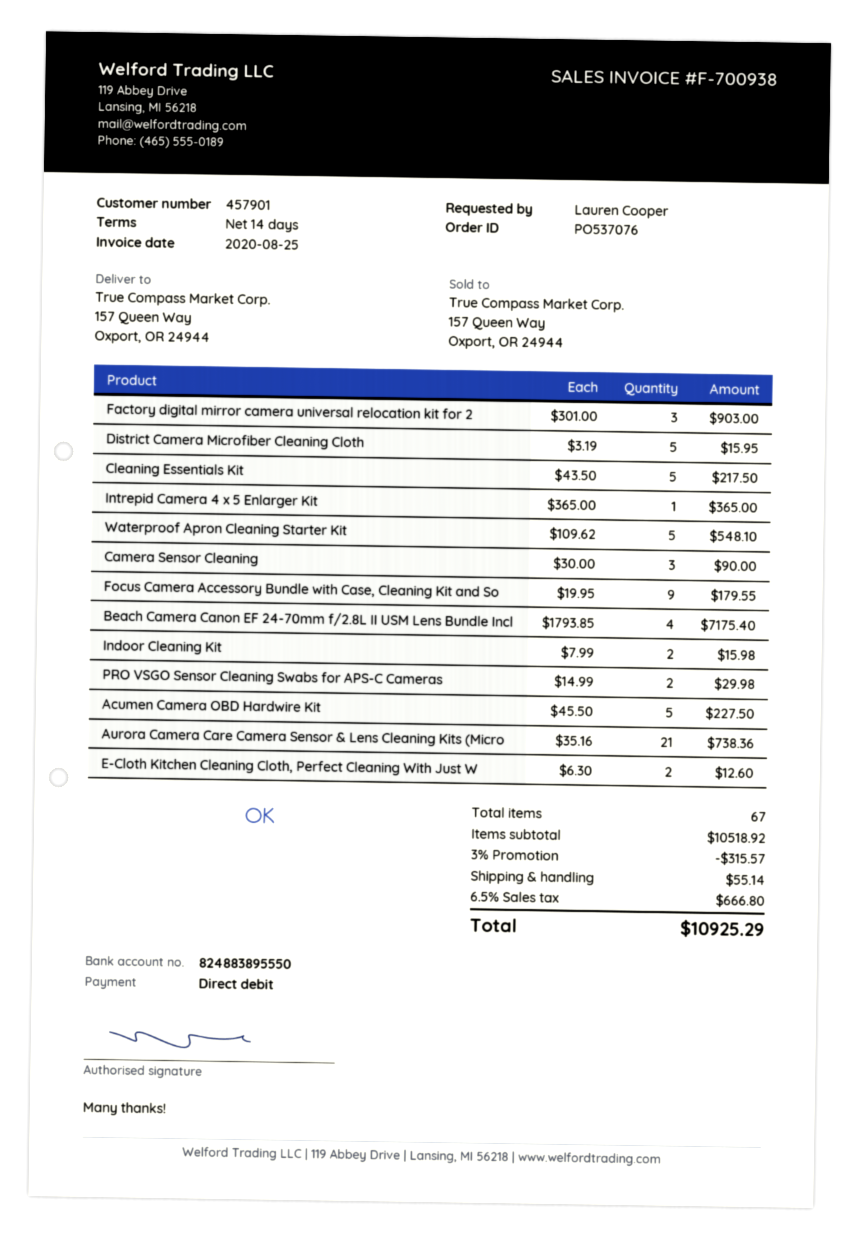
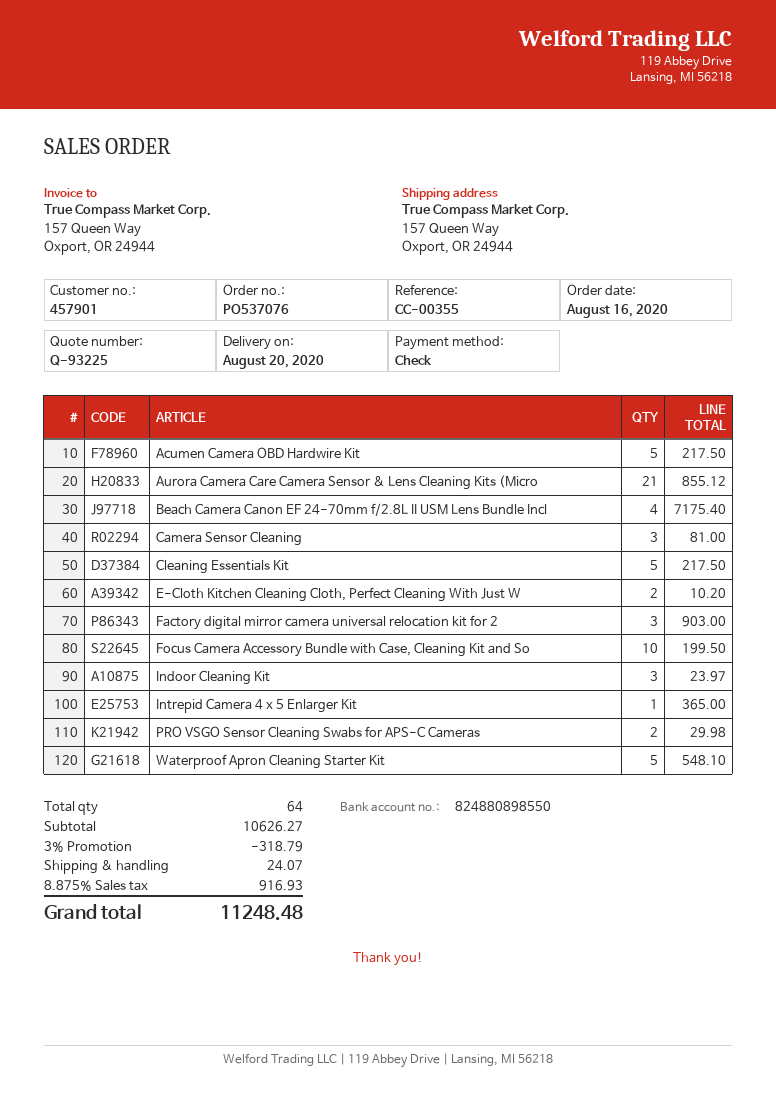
payment method: direct debit -> cheque
bank account: 824883895550 -> 824880898550
District Camera Microfiber Cleaning Cloth: 5 for 15.95 -> none
Camera Sensor Cleaning: 3 for 90.00 -> 3 for 81.00
Focus Camera Accessory Bundle with Case, Cleaning Kit and So: 9 for 179.55 -> 10 for 199.50
Indoor Cleaning Kit: 2 for 15.98 -> 3 for 23.97
Acumen Camera OBD Hardwire Kit: 5 for 227.50 -> 5 for 217.50
Aurora Camera Care Camera Sensor & Lens Cleaning Kits (Micro: 21 for 738.36 -> 21 for 855.12
E-Cloth Kitchen Cleaning Cloth, Perfect Cleaning With Just W: 2 for 12.60 -> 2 for 10.20
total quantity: 67 -> 64
subtotal: 10518.92 -> 10626.27
discount: 3% = 315.57 -> 3% = 318.79
shipping: 55.14 -> 24.07
tax: 6.5% = 666.80 -> 8.875% = 916.93
total: 10925.29 -> 11248.48

